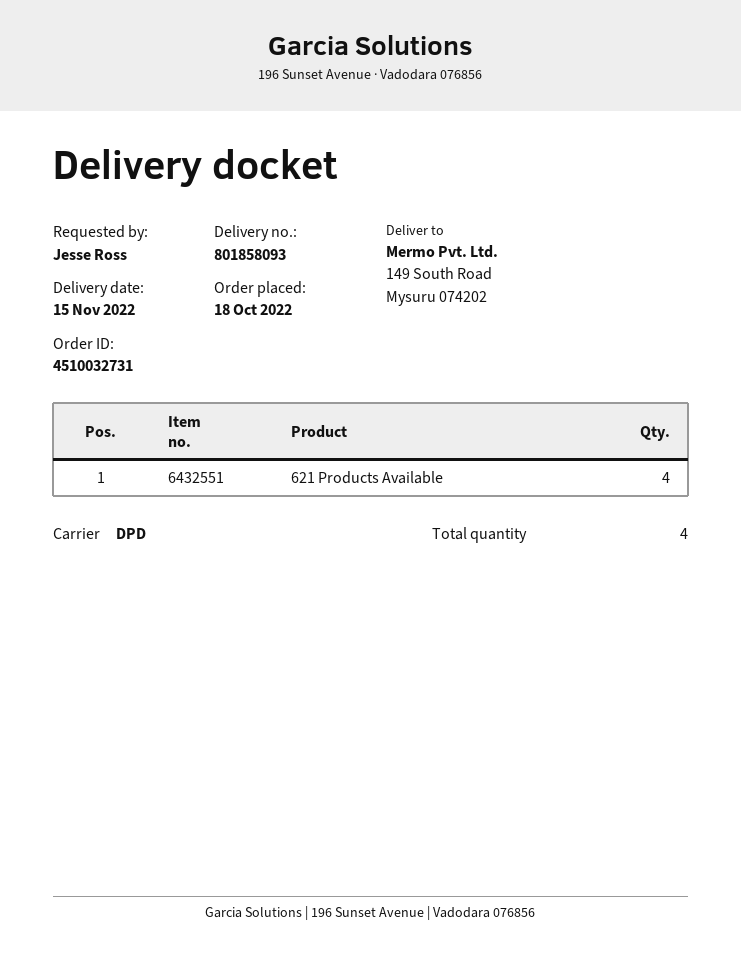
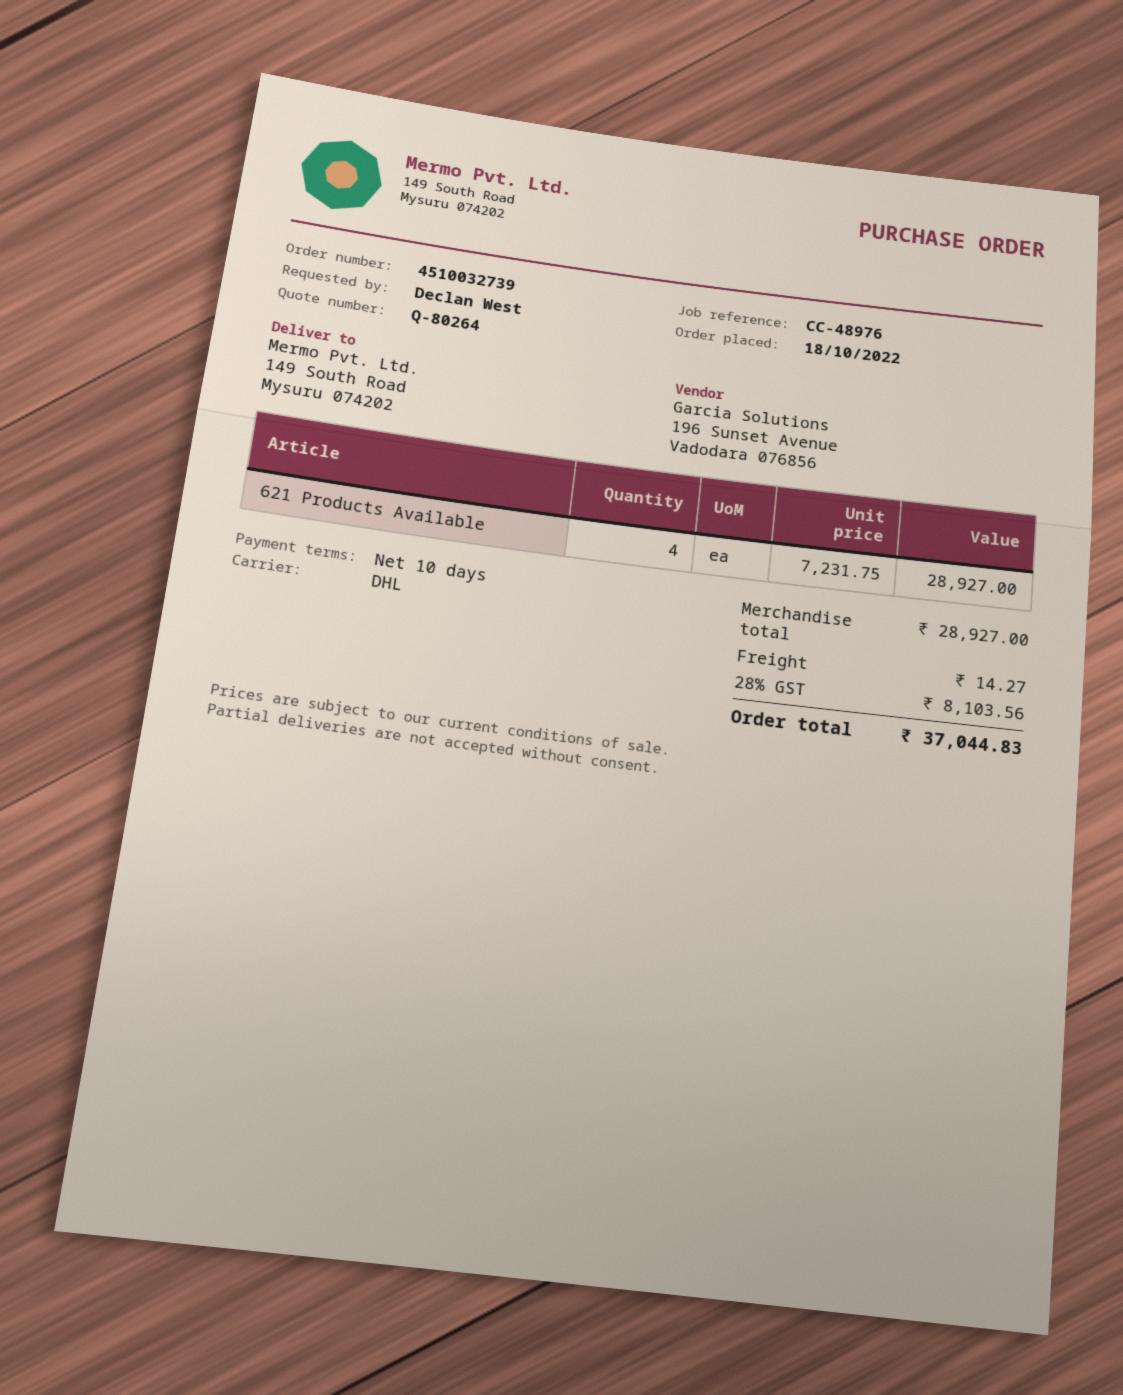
order number: 4510032731 -> 4510032739
ordered by: Jesse Ross -> Declan West
shipping method: DPD -> DHL

